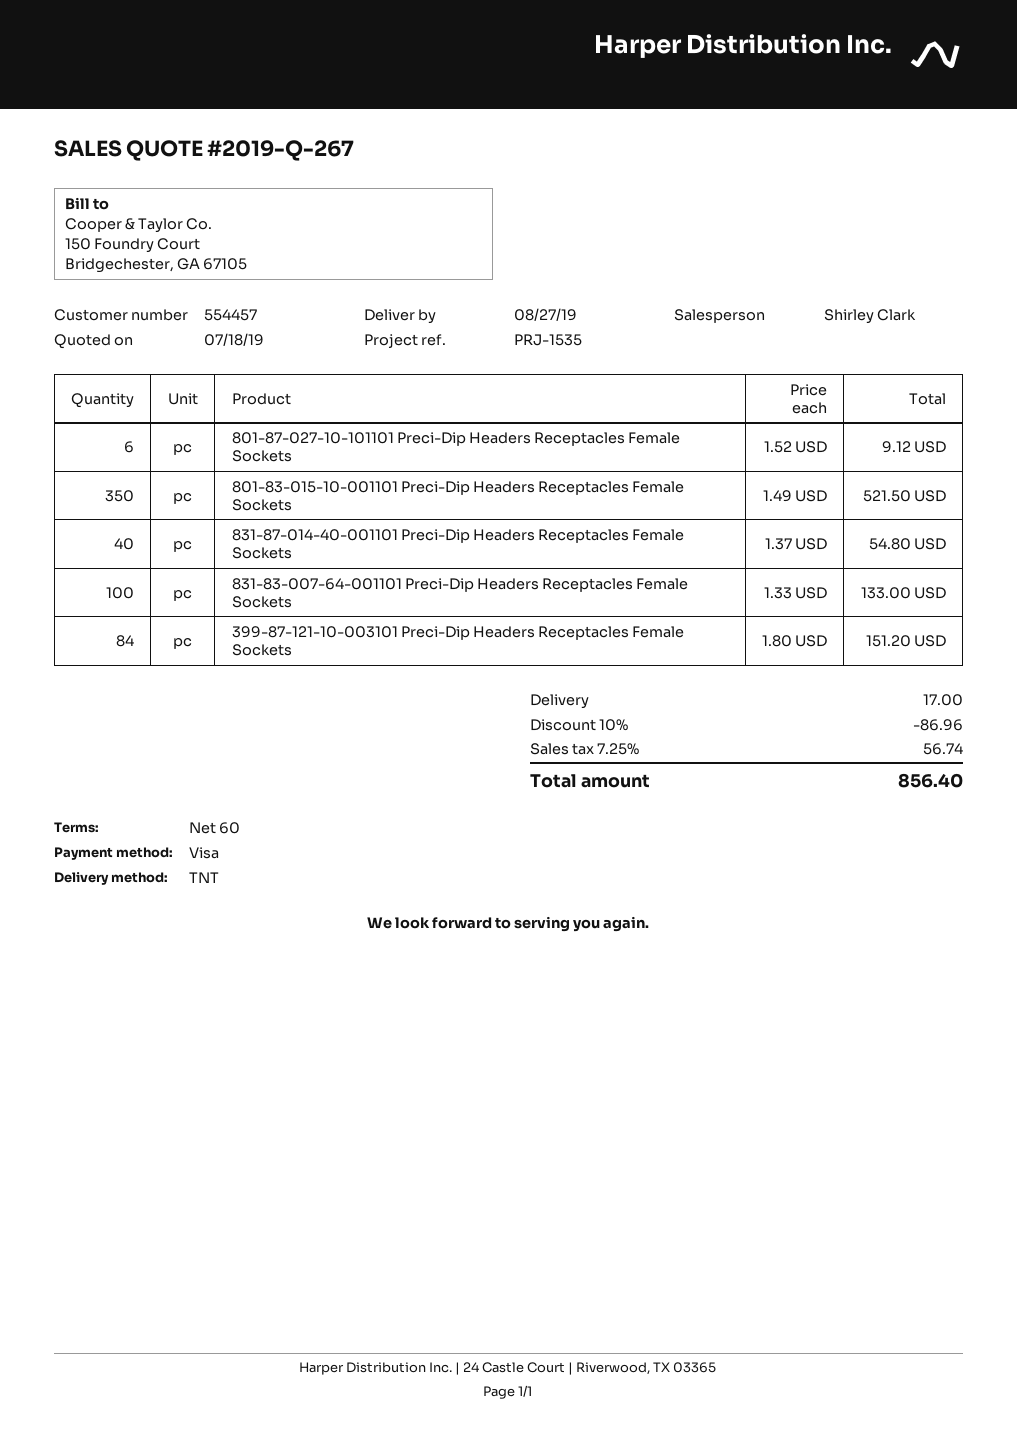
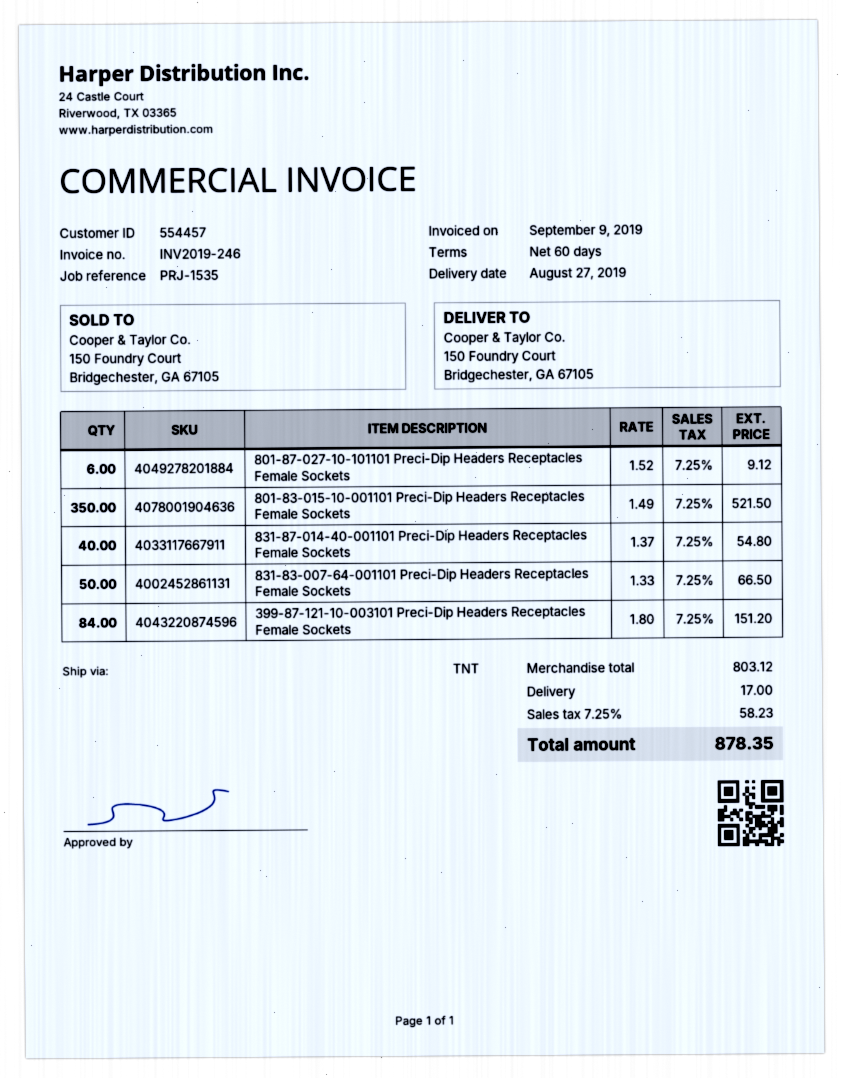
831-83-007-64-001101 Preci-Dip Headers Receptacles Female Sockets: 100 x 1.33 = 133.00 -> 50 x 1.33 = 66.50
discount: 10% = 86.96 -> none
tax: 7.25% = 56.74 -> 7.25% = 58.23
total: 856.40 -> 878.35

